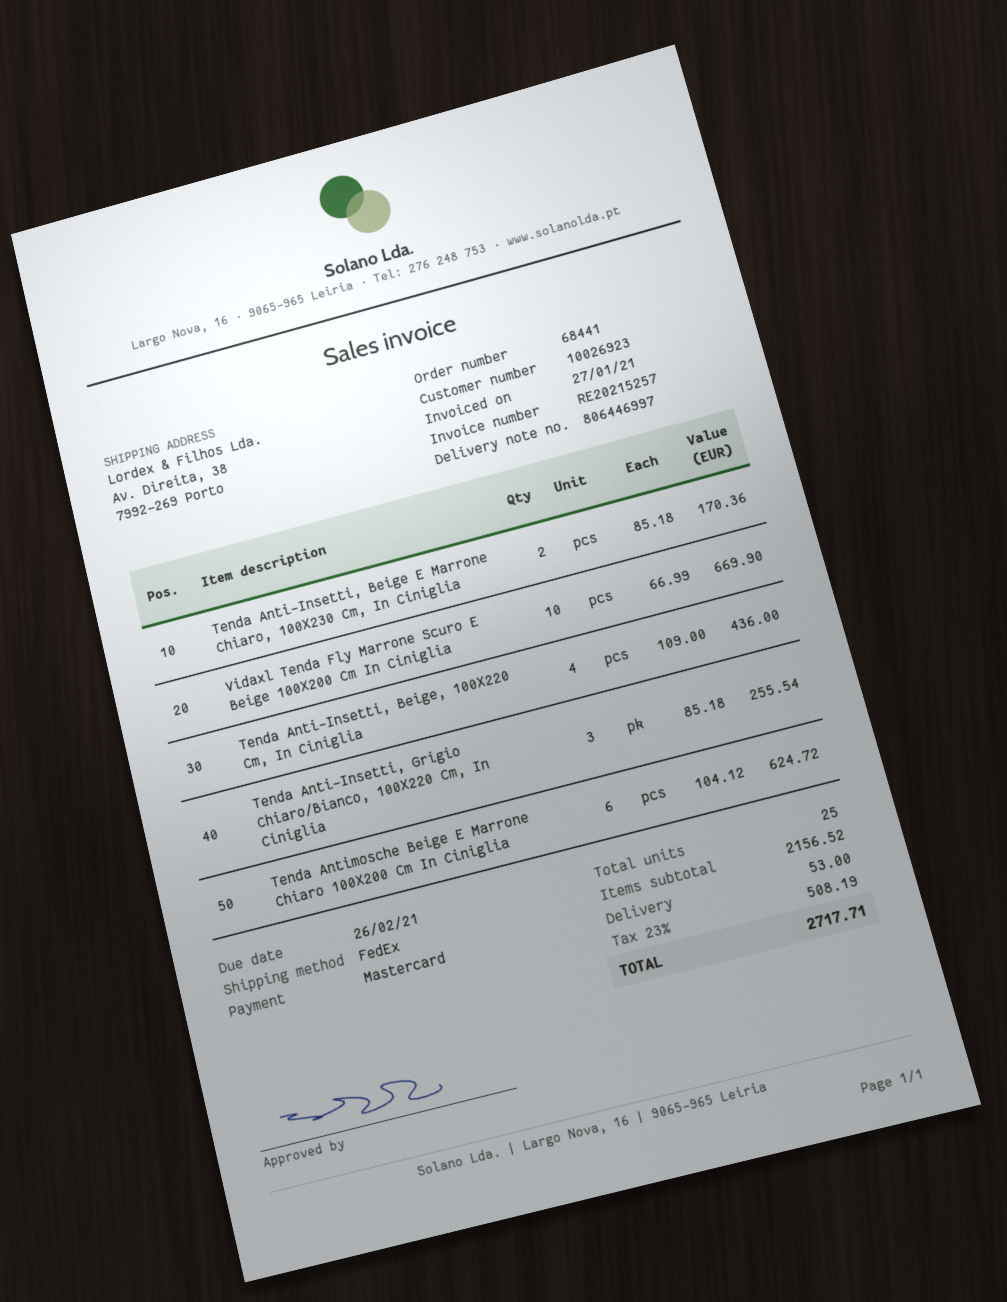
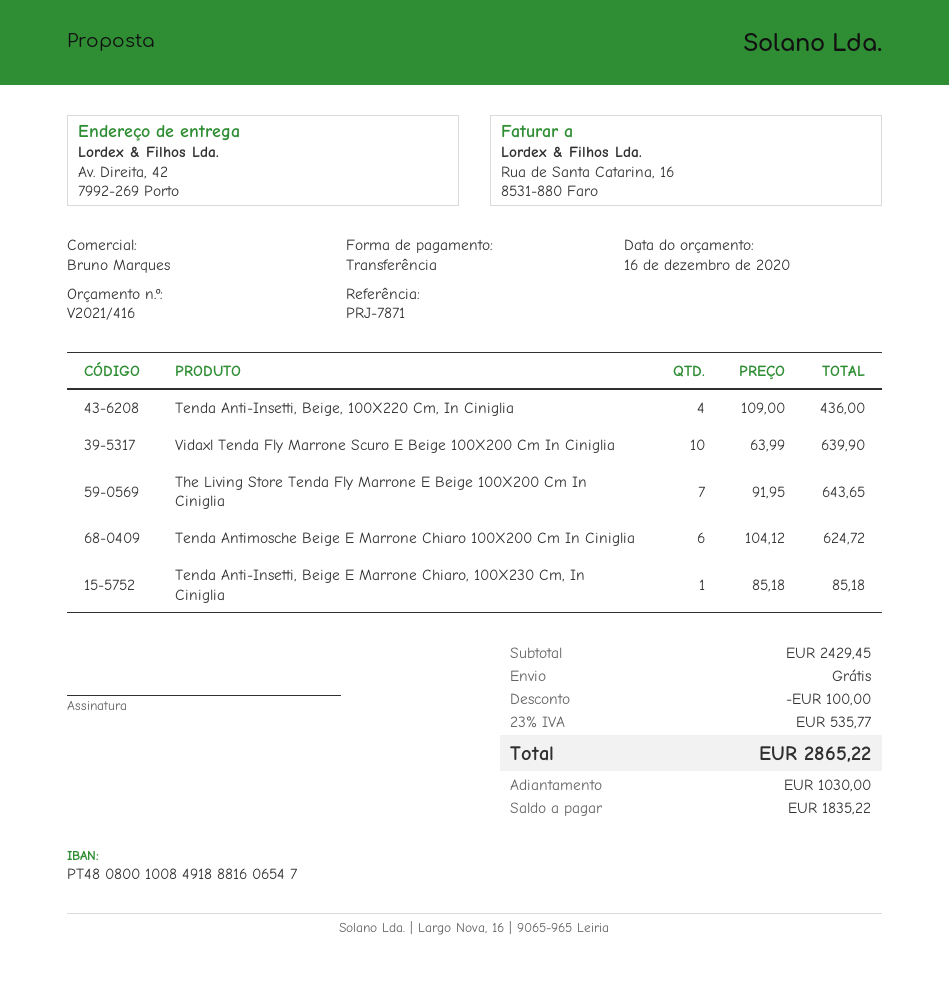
payment method: Mastercard -> bank transfer
ship to: Av. Direita, 38, 7992-269 Porto -> Av. Direita, 42, 7992-269 Porto
Tenda Anti-Insetti, Beige E Marrone Chiaro, 100X230 Cm, In Ciniglia: 2 x 85.18 = 170.36 -> 1 x 85.18 = 85.18
Vidaxl Tenda Fly Marrone Scuro E Beige 100X200 Cm In Ciniglia: 10 x 66.99 = 669.90 -> 10 x 63.99 = 639.90
Tenda Anti-Insetti, Grigio Chiaro/Bianco, 100X220 Cm, In Ciniglia: 3 x 85.18 = 255.54 -> none
The Living Store Tenda Fly Marrone E Beige 100X200 Cm In Ciniglia: none -> 7 x 91.95 = 643.65
subtotal: 2156.52 -> 2429.45
discount: none -> 100.00
shipping: 53.00 -> 0.00
tax: 23% = 508.19 -> 23% = 535.77
total: 2717.71 -> 2865.22

